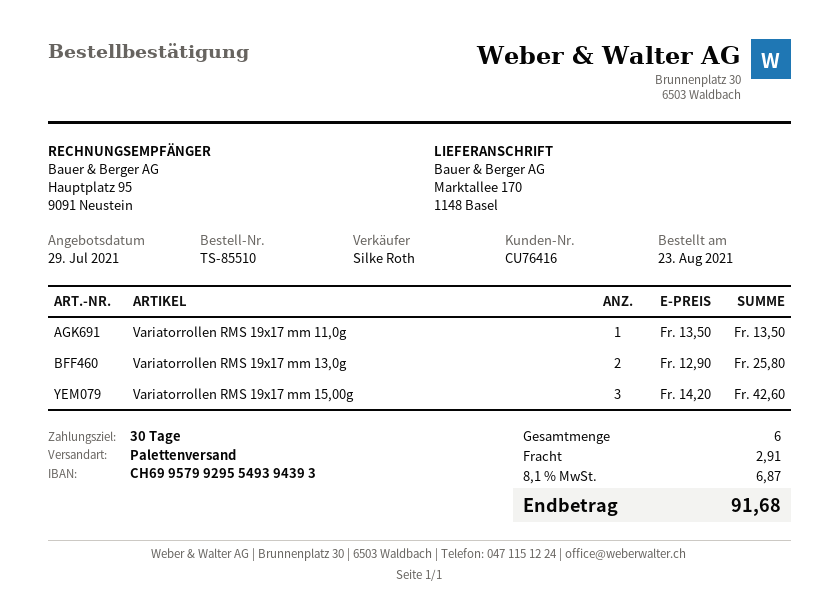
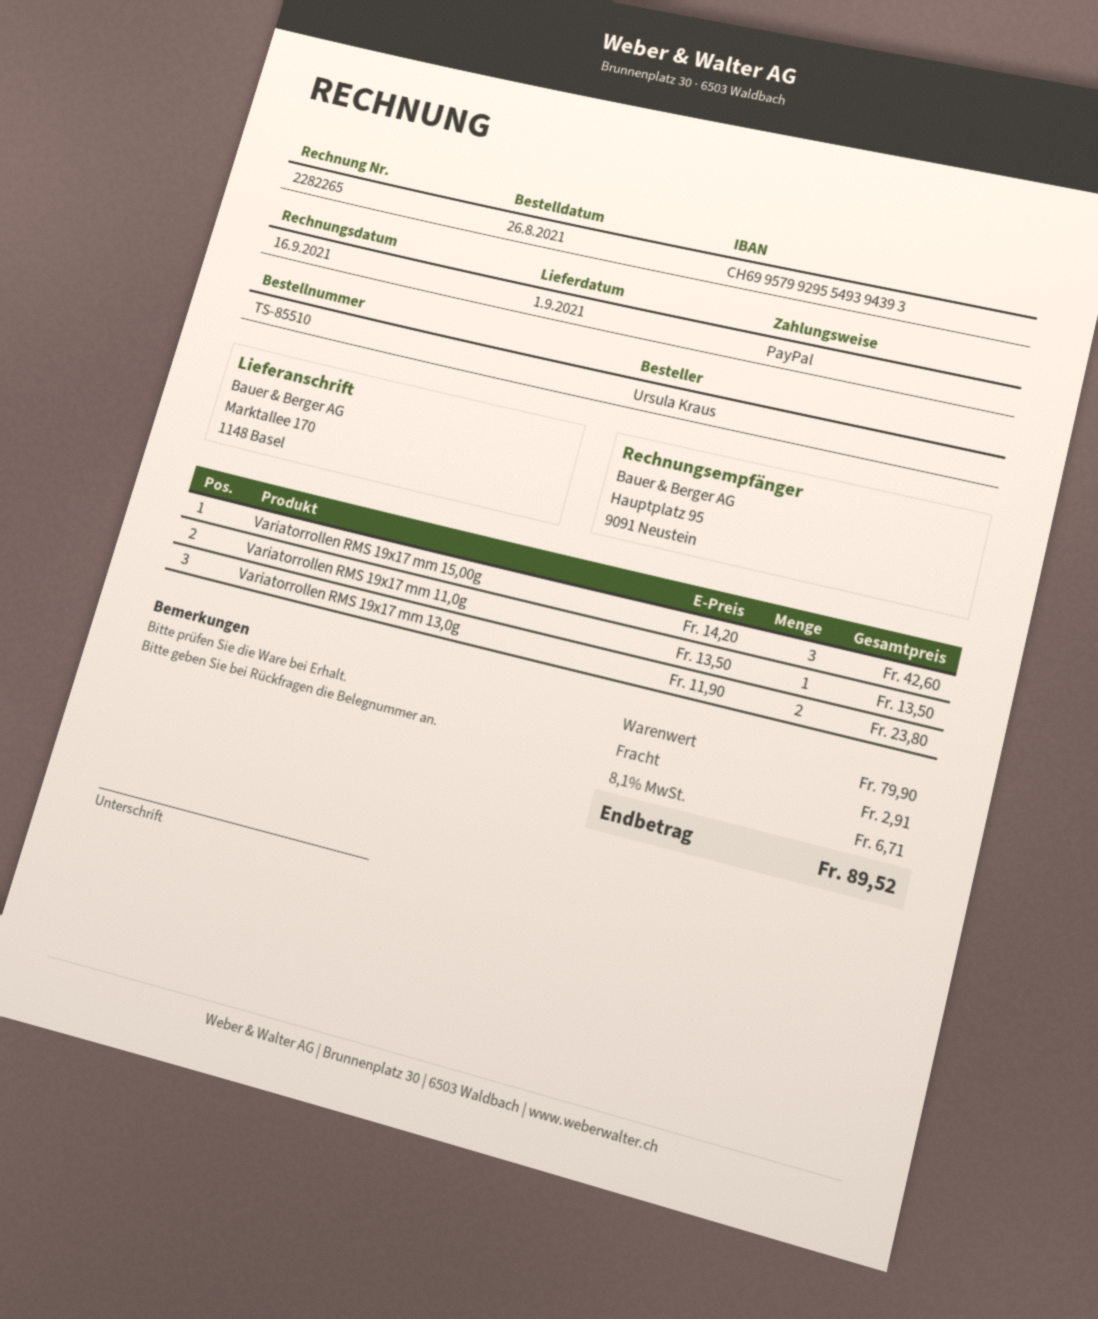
order date: 2021-08-23 -> 2021-08-26
Variatorrollen RMS 19x17 mm 13,0g: 2 x 12.90 = 25.80 -> 2 x 11.90 = 23.80
tax: 8.1% = 6.87 -> 8.1% = 6.71
total: 91.68 -> 89.52

